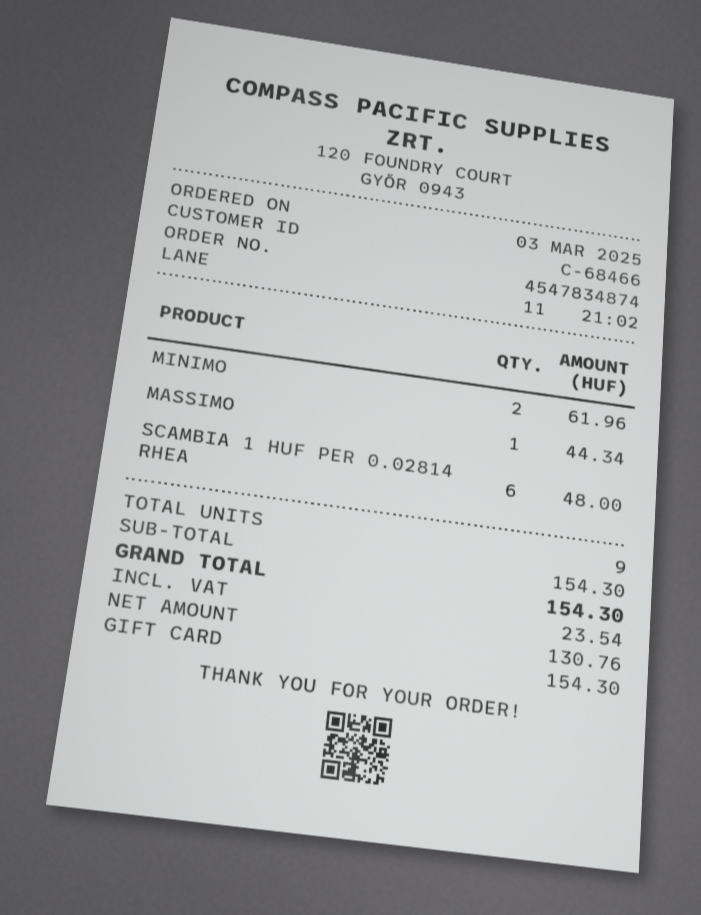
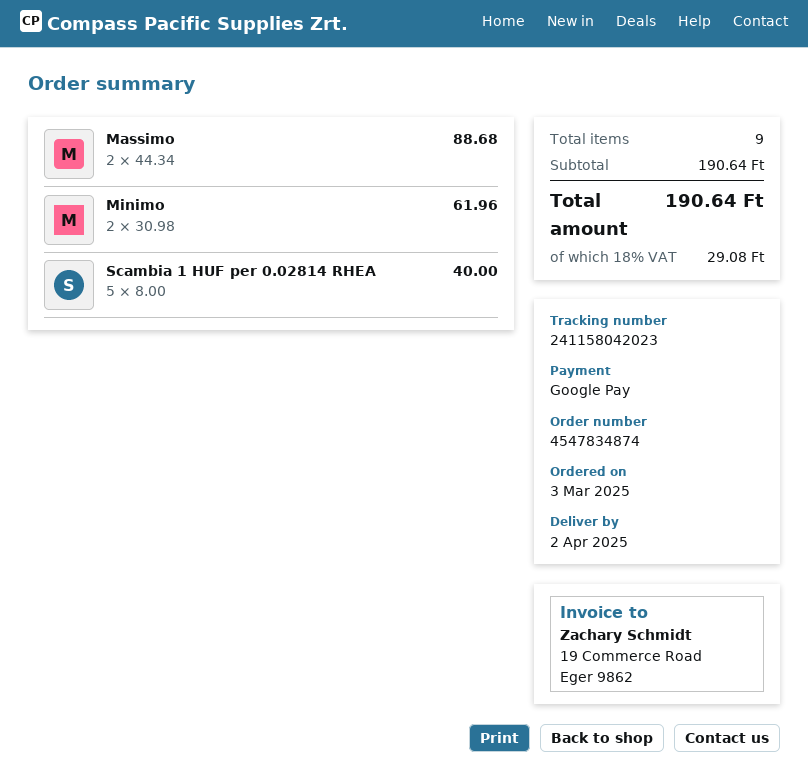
payment method: gift card -> Google Pay
MASSIMO: 1 for 44.34 -> 2 for 88.68
SCAMBIA 1 HUF PER 0.02814 RHEA: 6 for 48.00 -> 5 for 40.00
subtotal: 154.30 -> 190.64
tax: 23.54 -> 29.08
total: 154.30 -> 190.64

